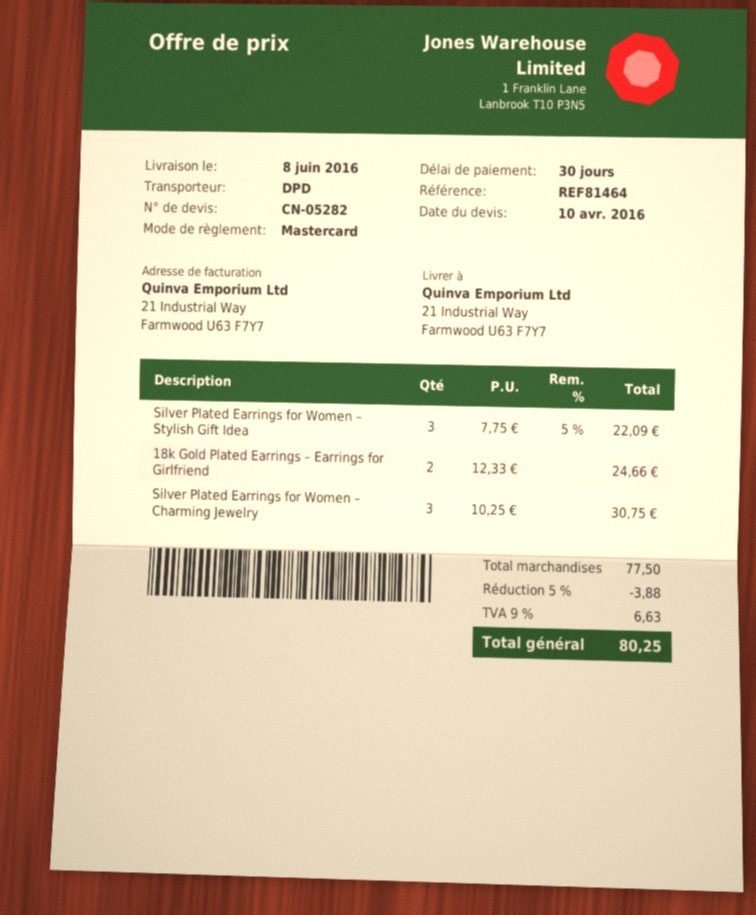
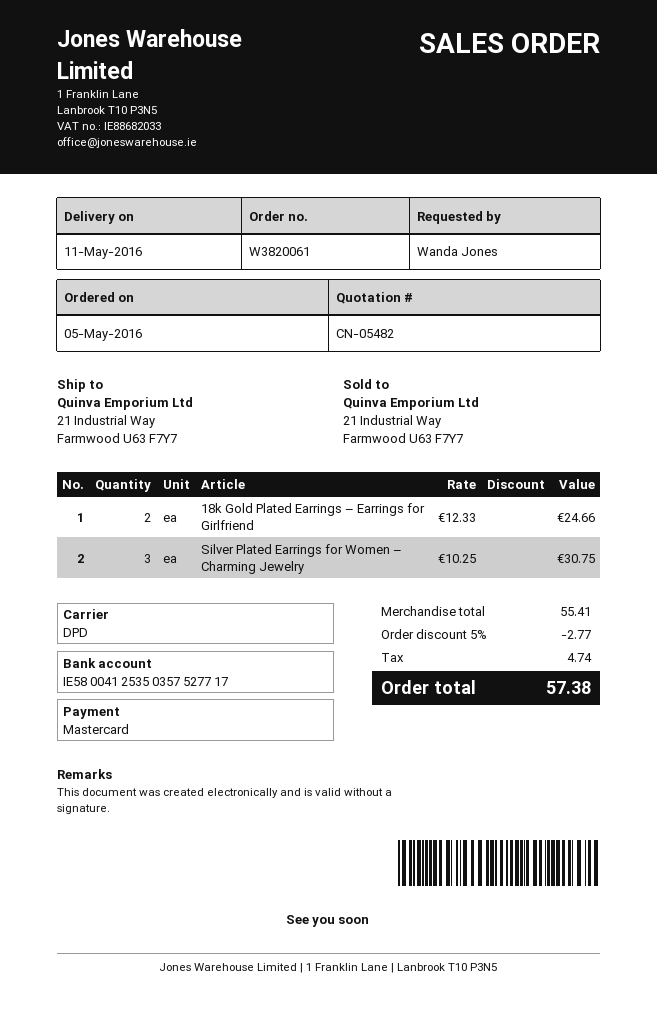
quote number: CN-05282 -> CN-05482
delivery date: 2016-06-08 -> 2016-05-11
Silver Plated Earrings for Women – Stylish Gift Idea: 3 x 7.75 - 5% = 22.09 -> none
subtotal: 77.50 -> 55.41
discount: 5% = 3.88 -> 5% = 2.77
tax: 6.63 -> 4.74
total: 80.25 -> 57.38

